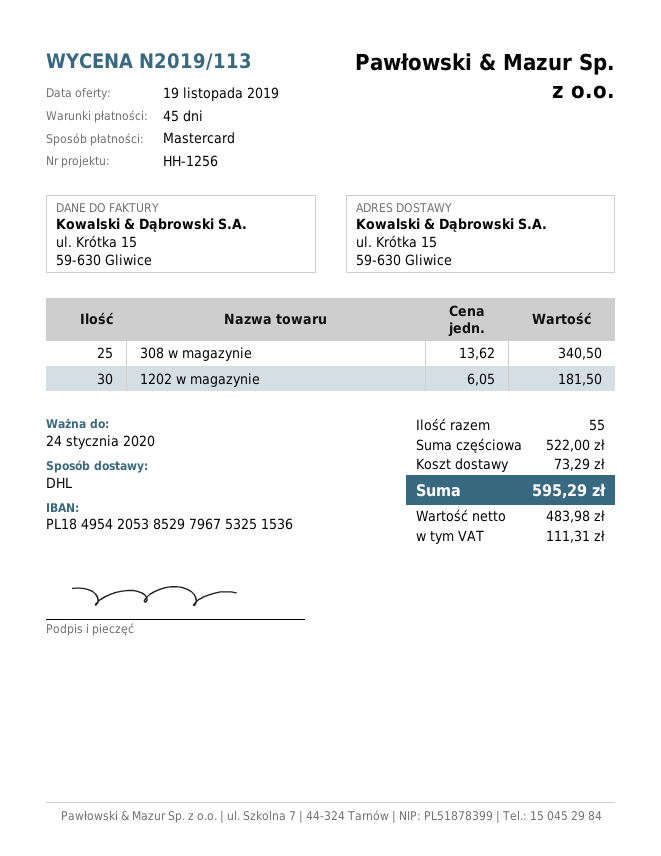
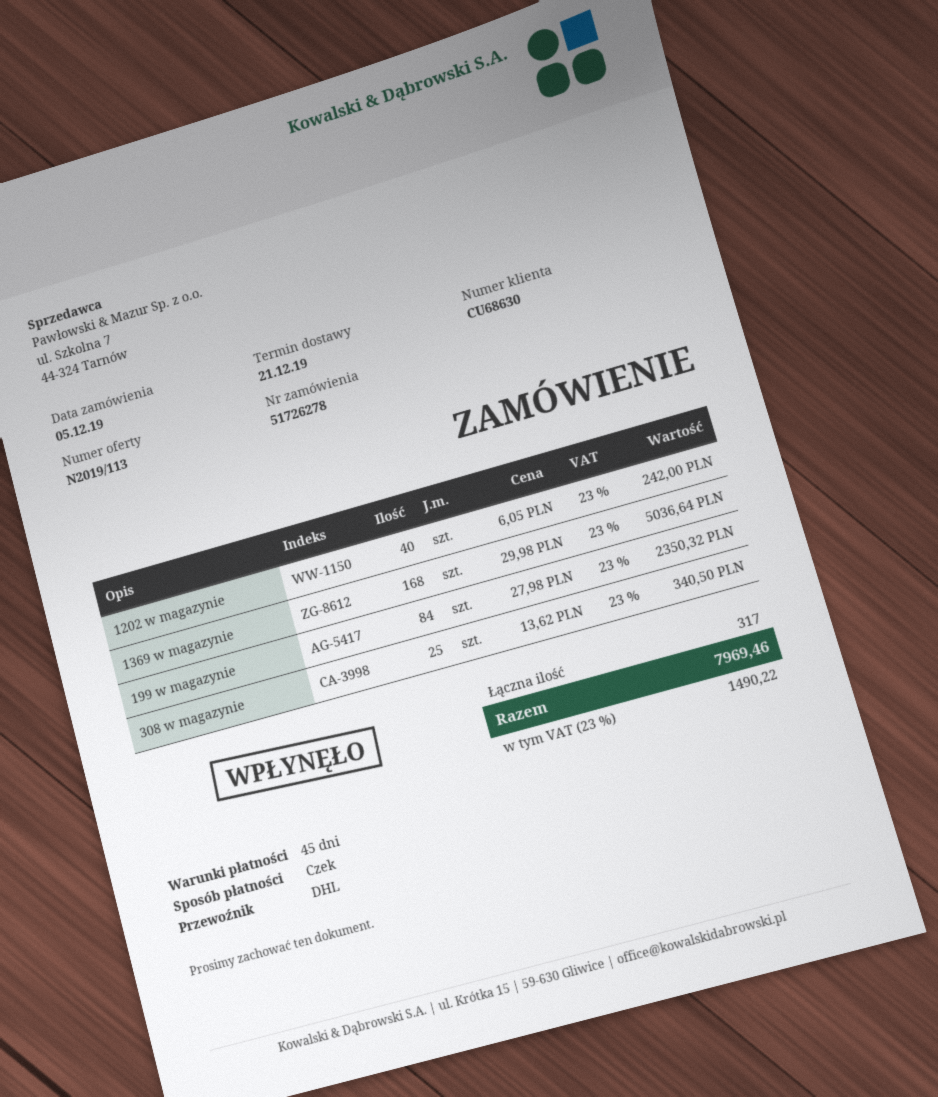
payment method: Mastercard -> cheque
1202 w magazynie: 30 x 6.05 = 181.50 -> 40 x 6.05 = 242.00
1369 w magazynie: none -> 168 x 29.98 = 5036.64
199 w magazynie: none -> 84 x 27.98 = 2350.32
total quantity: 55 -> 317
shipping: 73.29 -> none
tax: 111.31 -> 1490.22
total: 595.29 -> 7969.46

